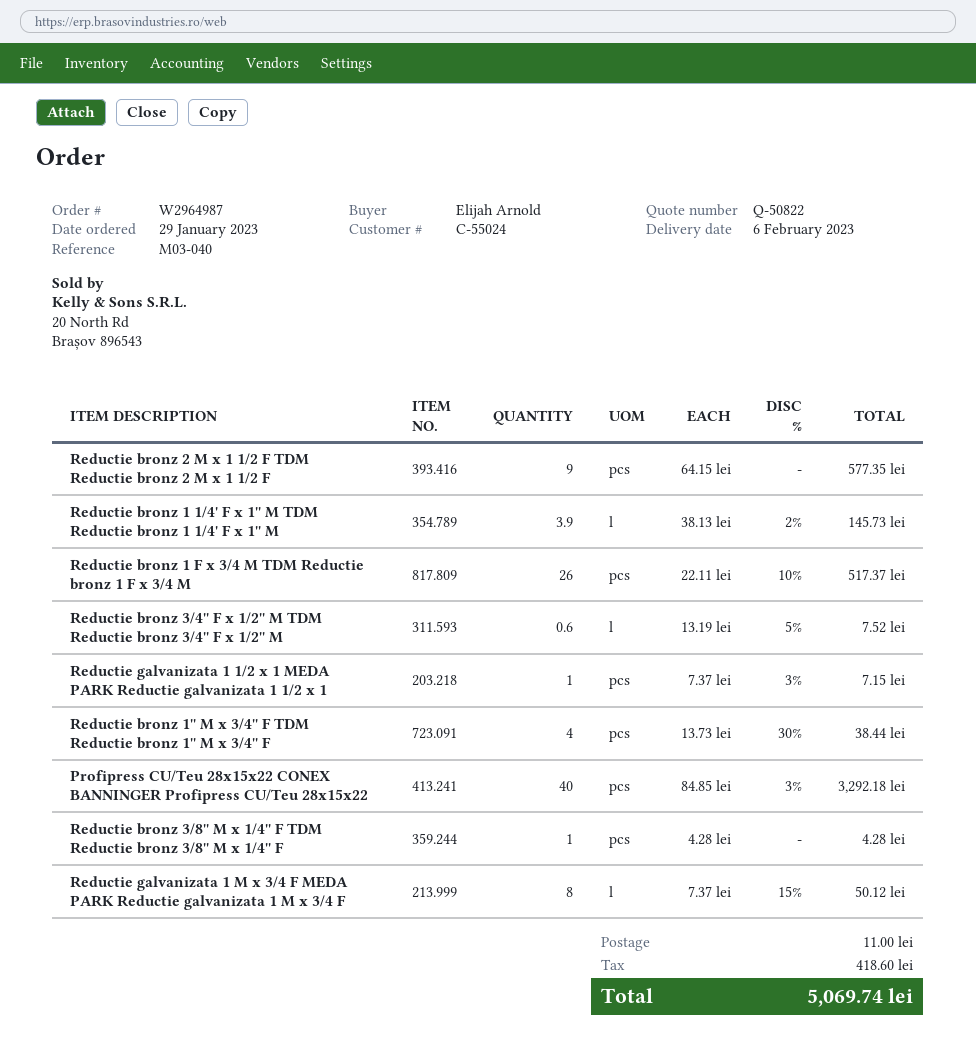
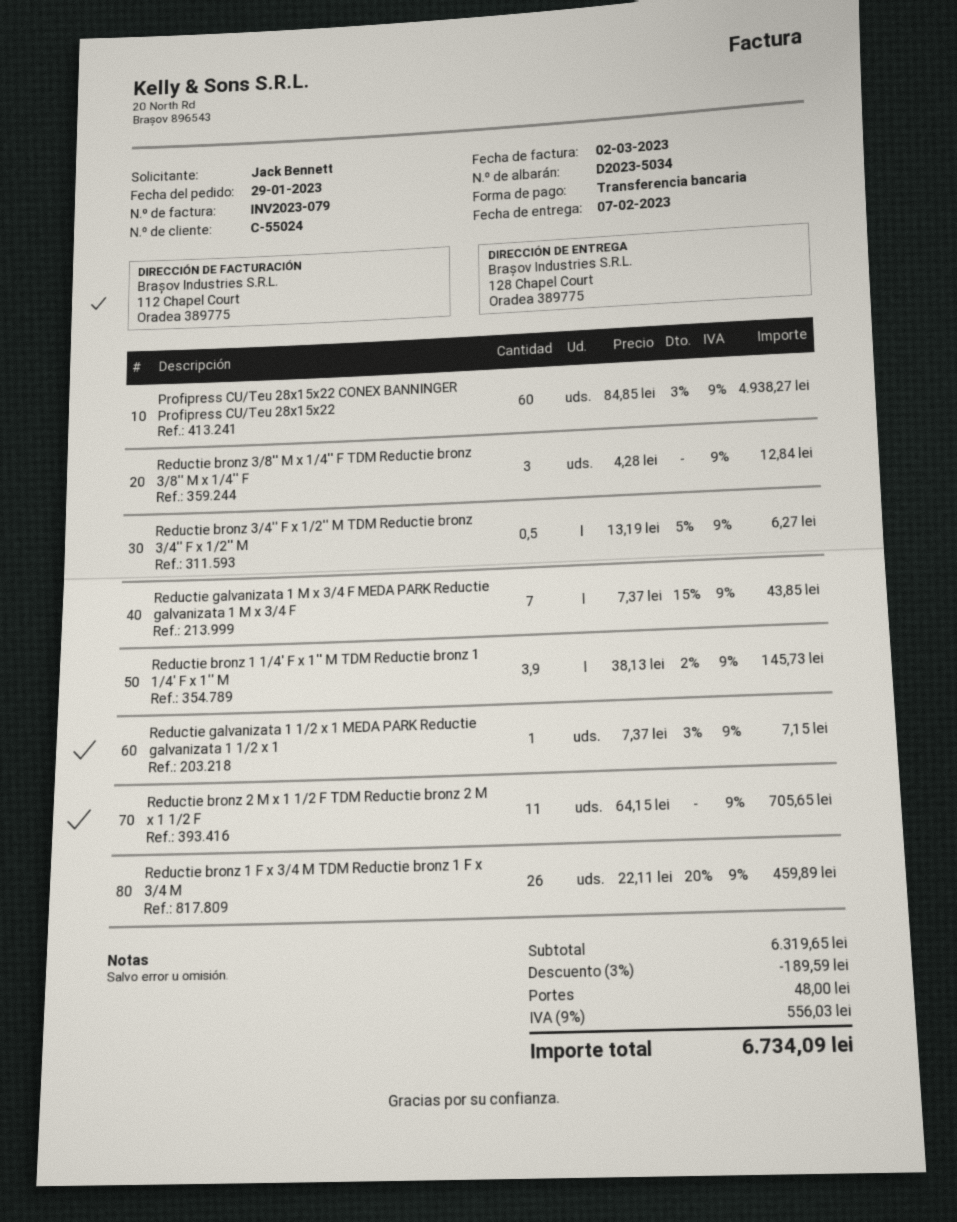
delivery date: 2023-02-06 -> 2023-02-07
ordered by: Elijah Arnold -> Jack Bennett
Reductie bronz 2 M x 1 1/2 F TDM Reductie bronz 2 M x 1 1/2 F: 9 x 64.15 = 577.35 -> 11 x 64.15 = 705.65
Reductie bronz 1 F x 3/4 M TDM Reductie bronz 1 F x 3/4 M: 26 x 22.11 - 10% = 517.37 -> 26 x 22.11 - 20% = 459.89
Reductie bronz 3/4'' F x 1/2'' M TDM Reductie bronz 3/4'' F x 1/2'' M: 0.6 x 13.19 - 5% = 7.52 -> 0.5 x 13.19 - 5% = 6.27
Reductie bronz 1'' M x 3/4'' F TDM Reductie bronz 1'' M x 3/4'' F: 4 x 13.73 - 30% = 38.44 -> none
Profipress CU/Teu 28x15x22 CONEX BANNINGER Profipress CU/Teu 28x15x22: 40 x 84.85 - 3% = 3292.18 -> 60 x 84.85 - 3% = 4938.27
Reductie bronz 3/8'' M x 1/4'' F TDM Reductie bronz 3/8'' M x 1/4'' F: 1 x 4.28 = 4.28 -> 3 x 4.28 = 12.84
Reductie galvanizata 1 M x 3/4 F MEDA PARK Reductie galvanizata 1 M x 3/4 F: 8 x 7.37 - 15% = 50.12 -> 7 x 7.37 - 15% = 43.85
discount: none -> 3% = 189.59
shipping: 11.00 -> 48.00
tax: 418.60 -> 556.03
total: 5069.74 -> 6734.09

